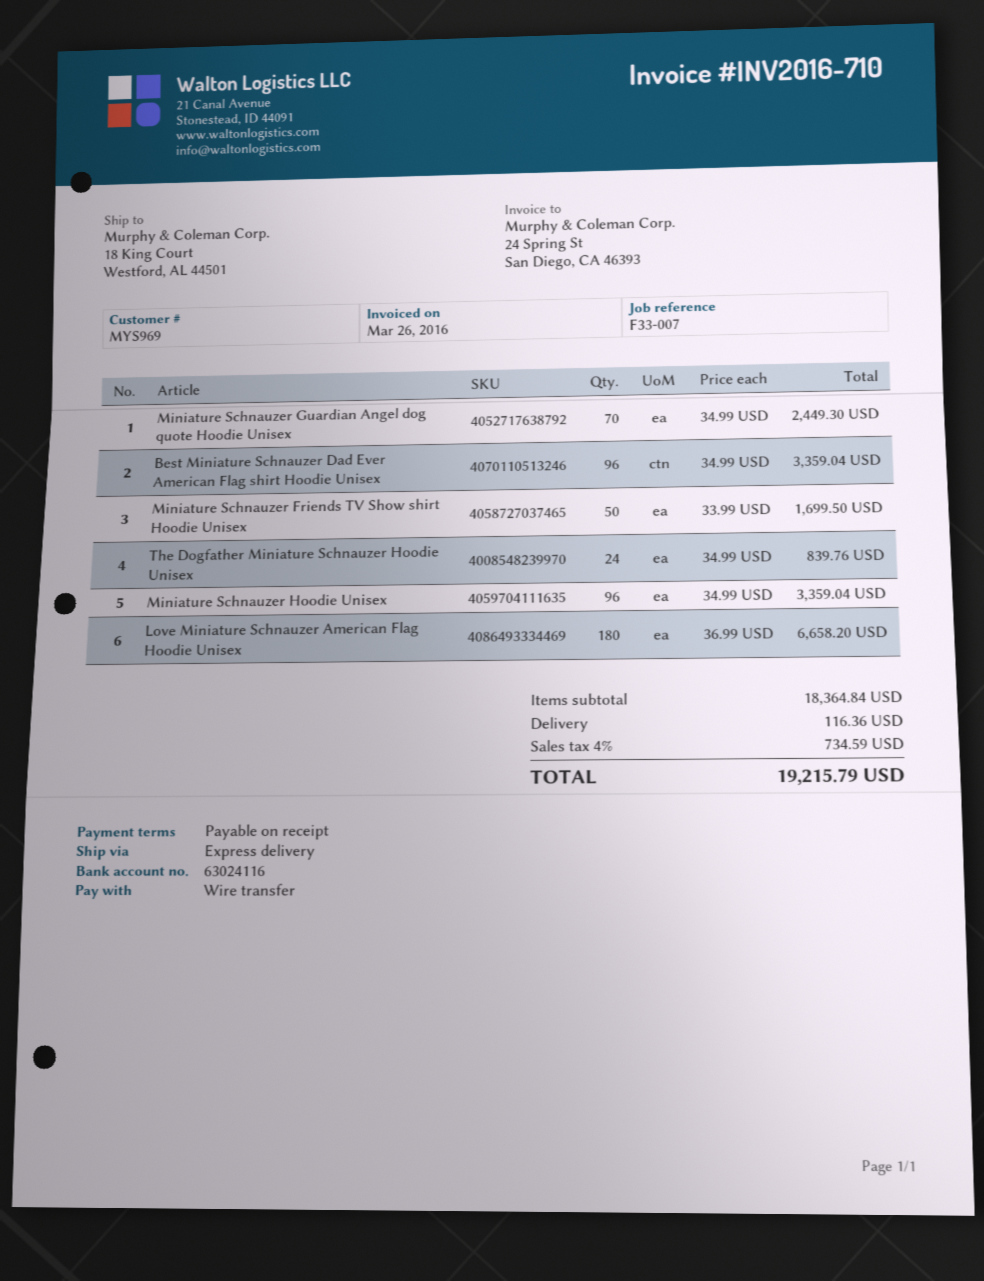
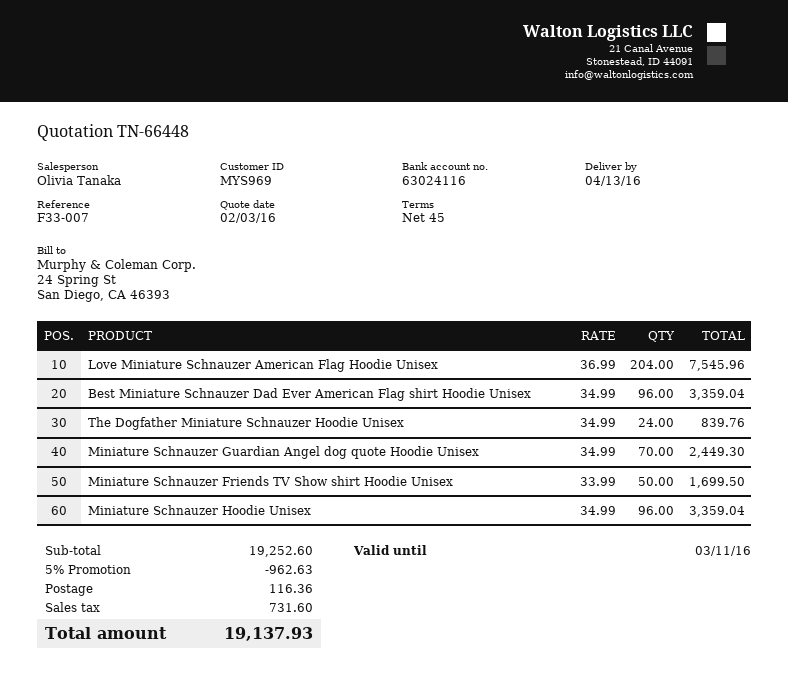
payment terms: on receipt -> 45 days
Love Miniature Schnauzer American Flag Hoodie Unisex: 180 x 36.99 = 6658.20 -> 204 x 36.99 = 7545.96
subtotal: 18364.84 -> 19252.60
discount: none -> 5% = 962.63
tax: 734.59 -> 731.60
total: 19215.79 -> 19137.93

